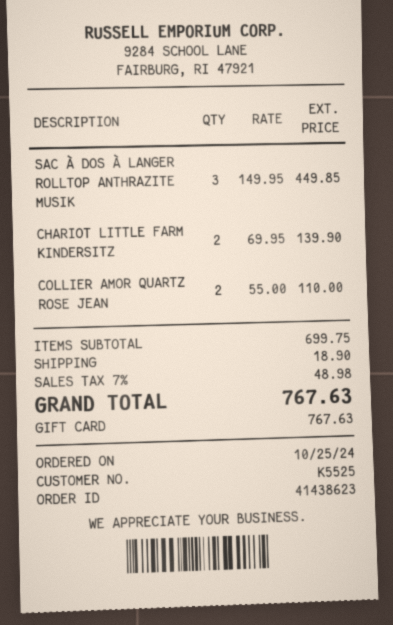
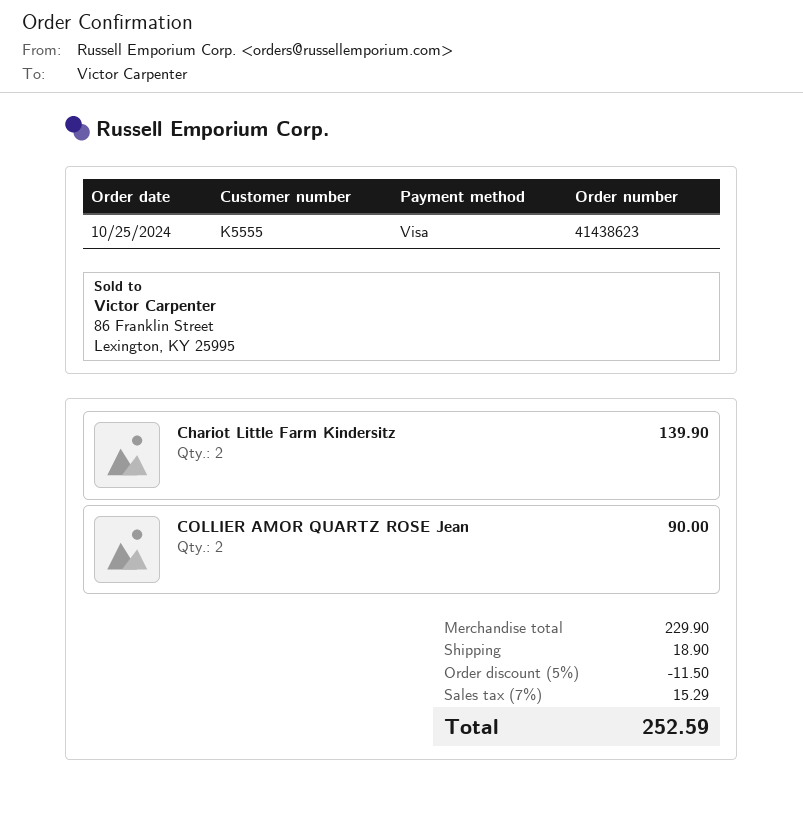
customer number: K5525 -> K5555
payment method: gift card -> Visa
SAC À DOS À LANGER ROLLTOP ANTHRAZITE MUSIK: 3 for 449.85 -> none
COLLIER AMOR QUARTZ ROSE JEAN: 2 for 110.00 -> 2 for 90.00
subtotal: 699.75 -> 229.90
discount: none -> 5% = 11.50
tax: 7% = 48.98 -> 7% = 15.29
total: 767.63 -> 252.59

